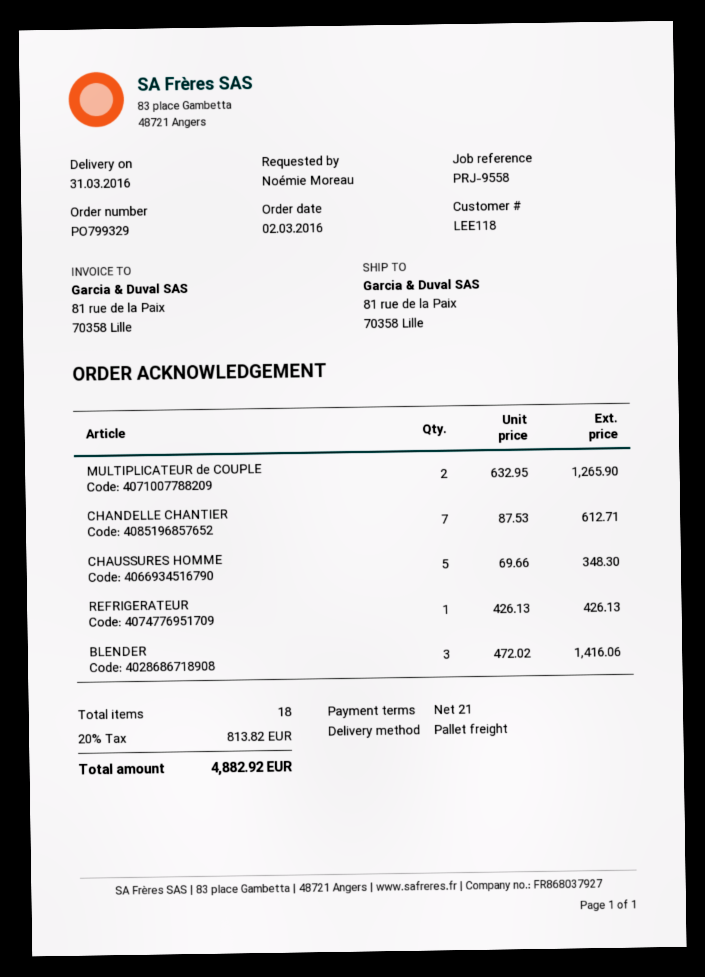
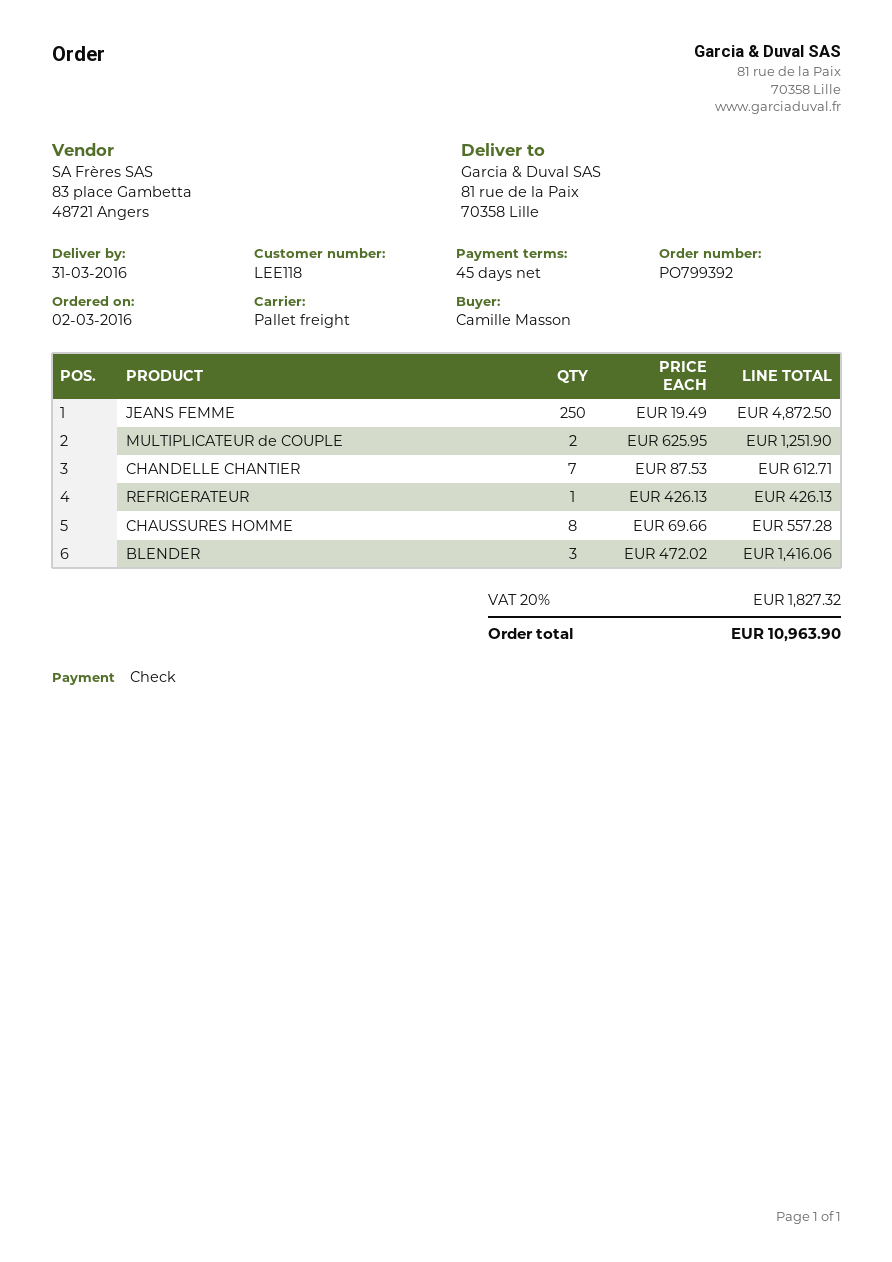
order number: PO799329 -> PO799392
payment terms: 21 days -> 45 days
ordered by: Noémie Moreau -> Camille Masson
MULTIPLICATEUR de COUPLE: 2 x 632.95 = 1265.90 -> 2 x 625.95 = 1251.90
CHAUSSURES HOMME: 5 x 69.66 = 348.30 -> 8 x 69.66 = 557.28
JEANS FEMME: none -> 250 x 19.49 = 4872.50
tax: 20% = 813.82 -> 20% = 1827.32
total: 4882.92 -> 10963.90

